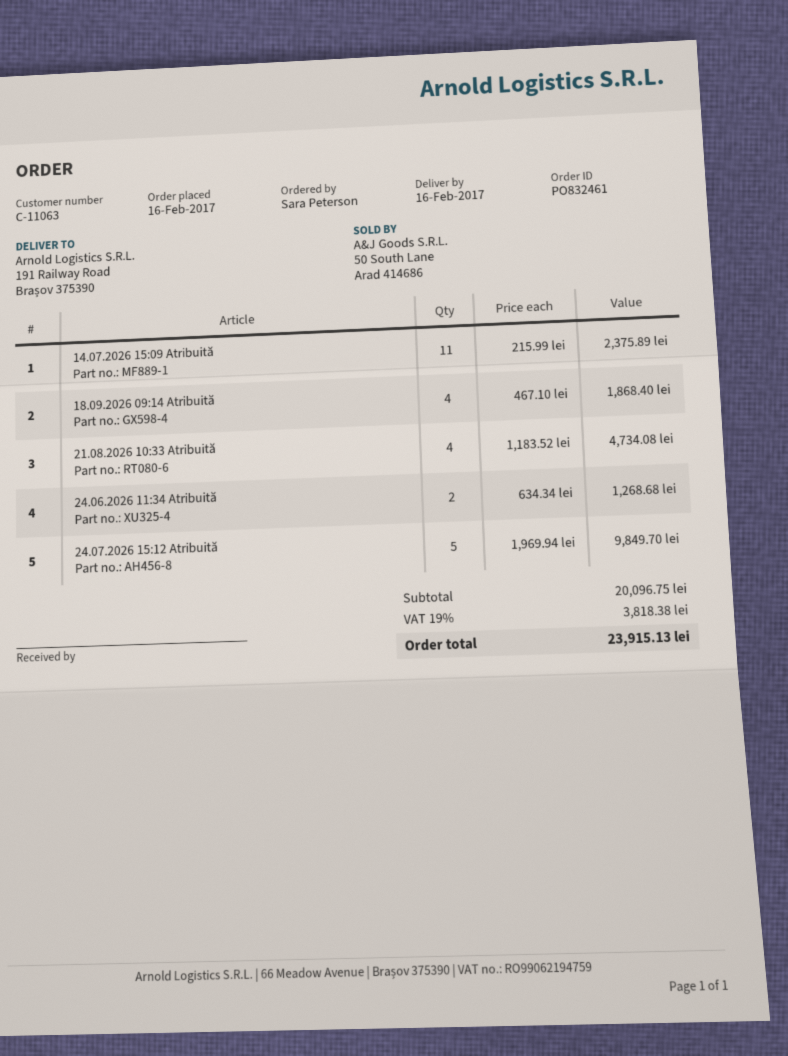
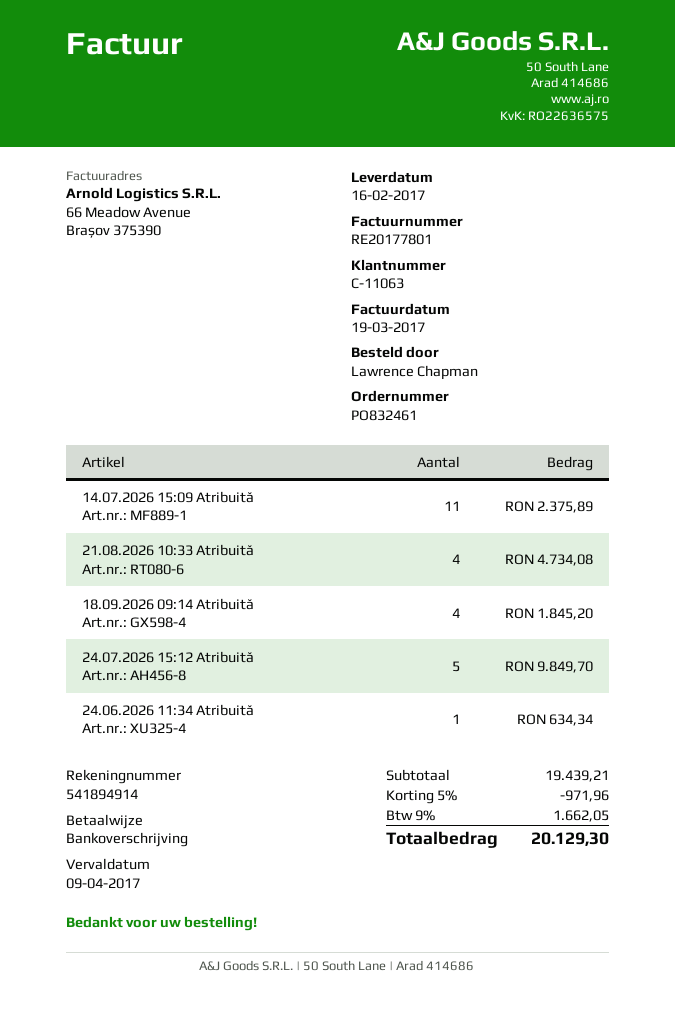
ordered by: Sara Peterson -> Lawrence Chapman
18.09.2026 09:14 Atribuită: 4 for 1868.40 -> 4 for 1845.20
24.06.2026 11:34 Atribuită: 2 for 1268.68 -> 1 for 634.34
subtotal: 20096.75 -> 19439.21
discount: none -> 5% = 971.96
tax: 19% = 3818.38 -> 9% = 1662.05
total: 23915.13 -> 20129.30

